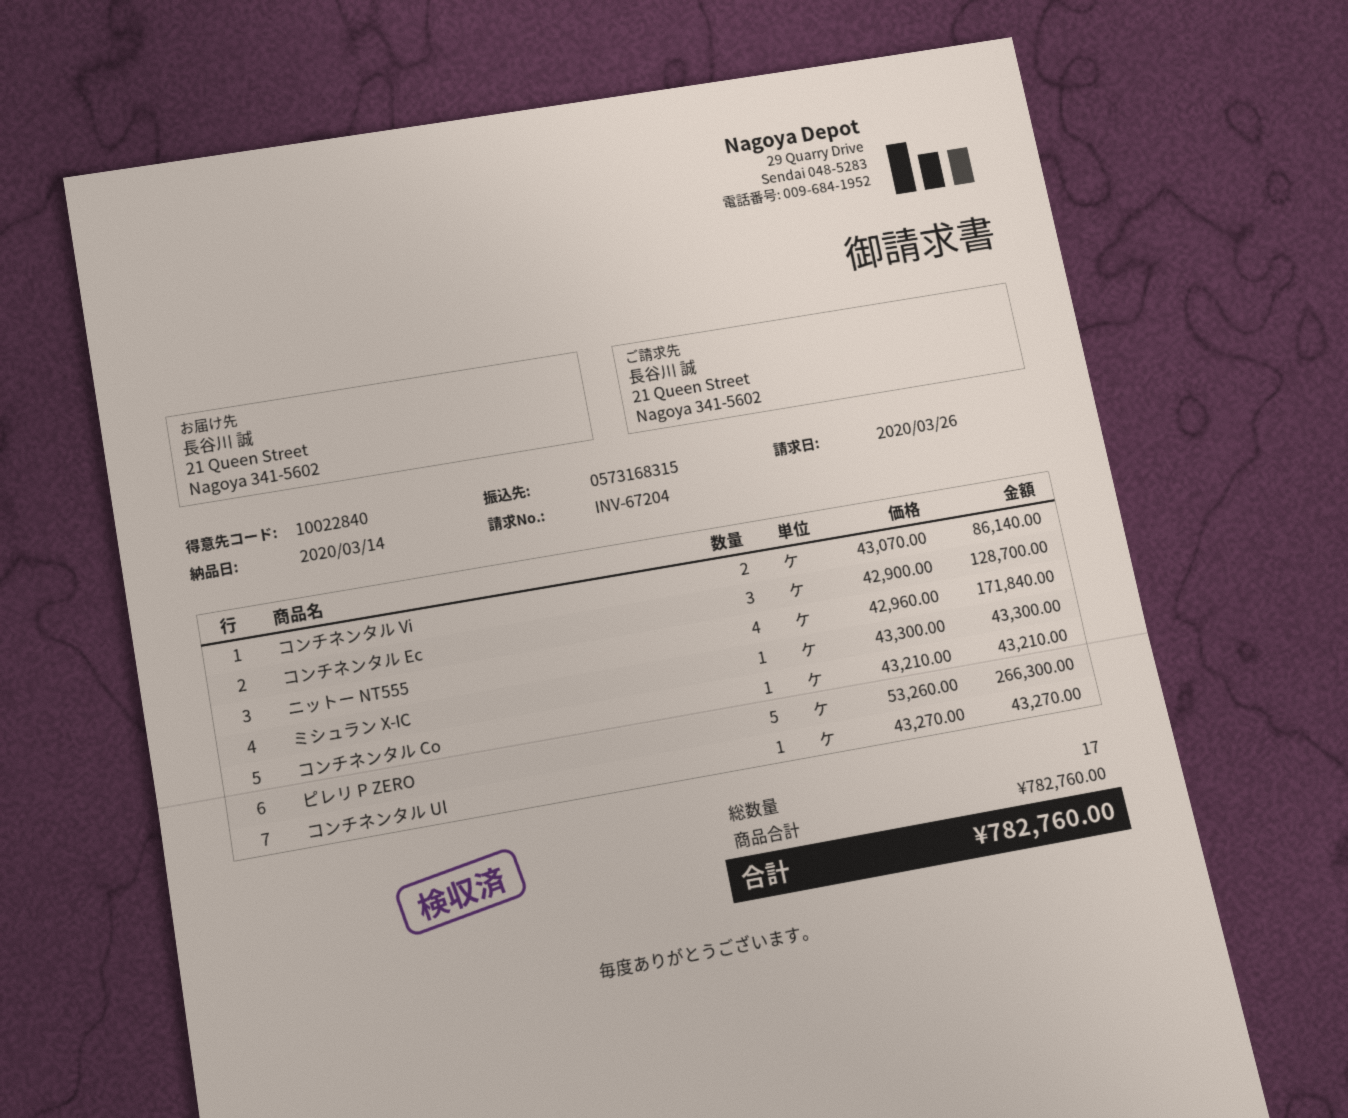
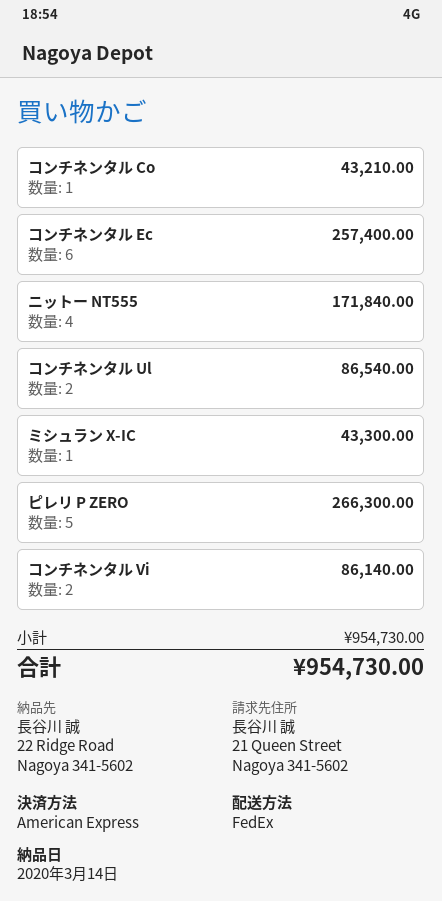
ship to: 21 Queen Street, Nagoya 341-5602 -> 22 Ridge Road, Nagoya 341-5602
コンチネンタル Ec: 3 for 128700.00 -> 6 for 257400.00
コンチネンタル Ul: 1 for 43270.00 -> 2 for 86540.00
subtotal: 782760.00 -> 954730.00
total: 782760.00 -> 954730.00

